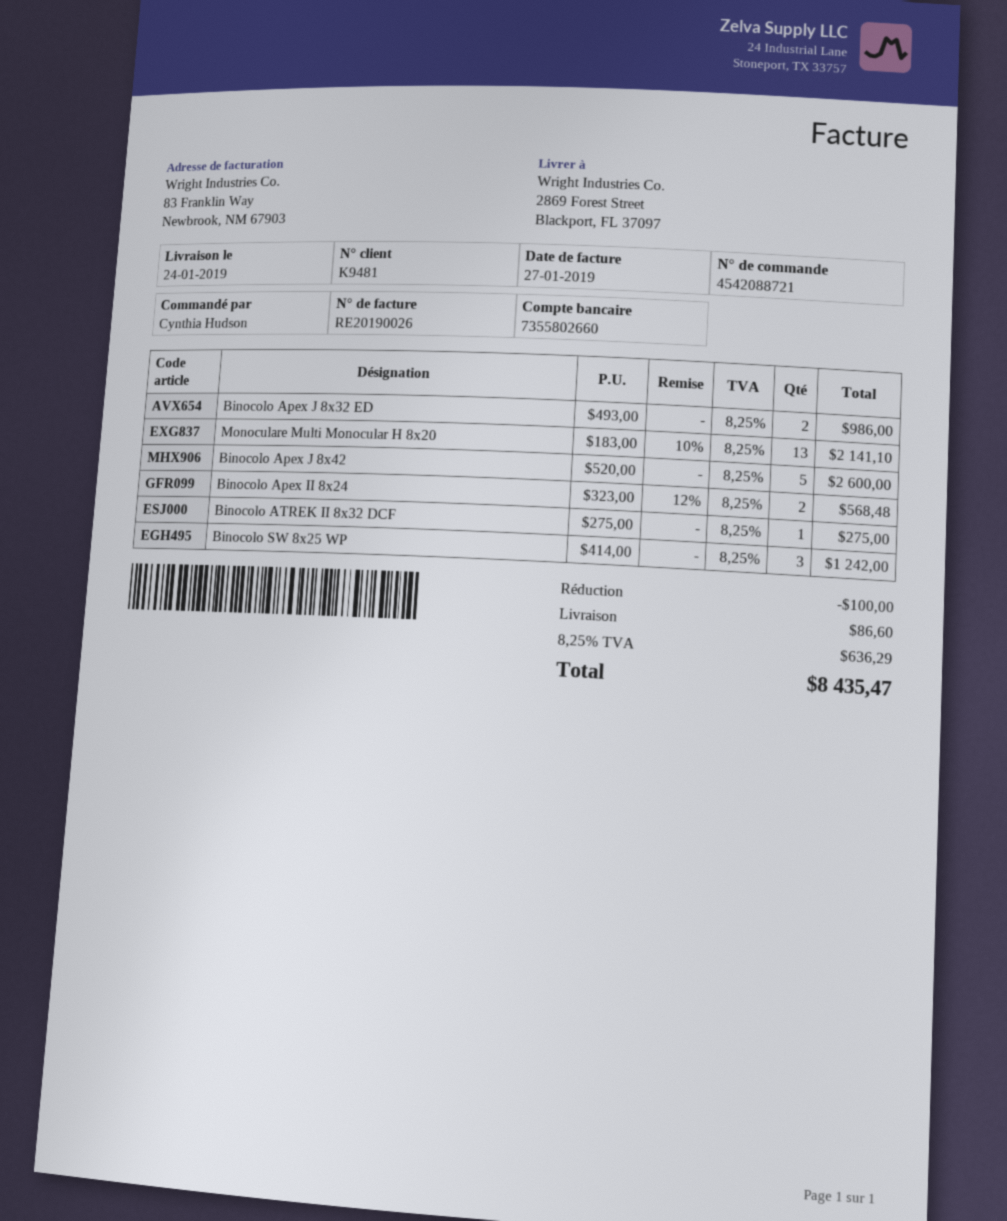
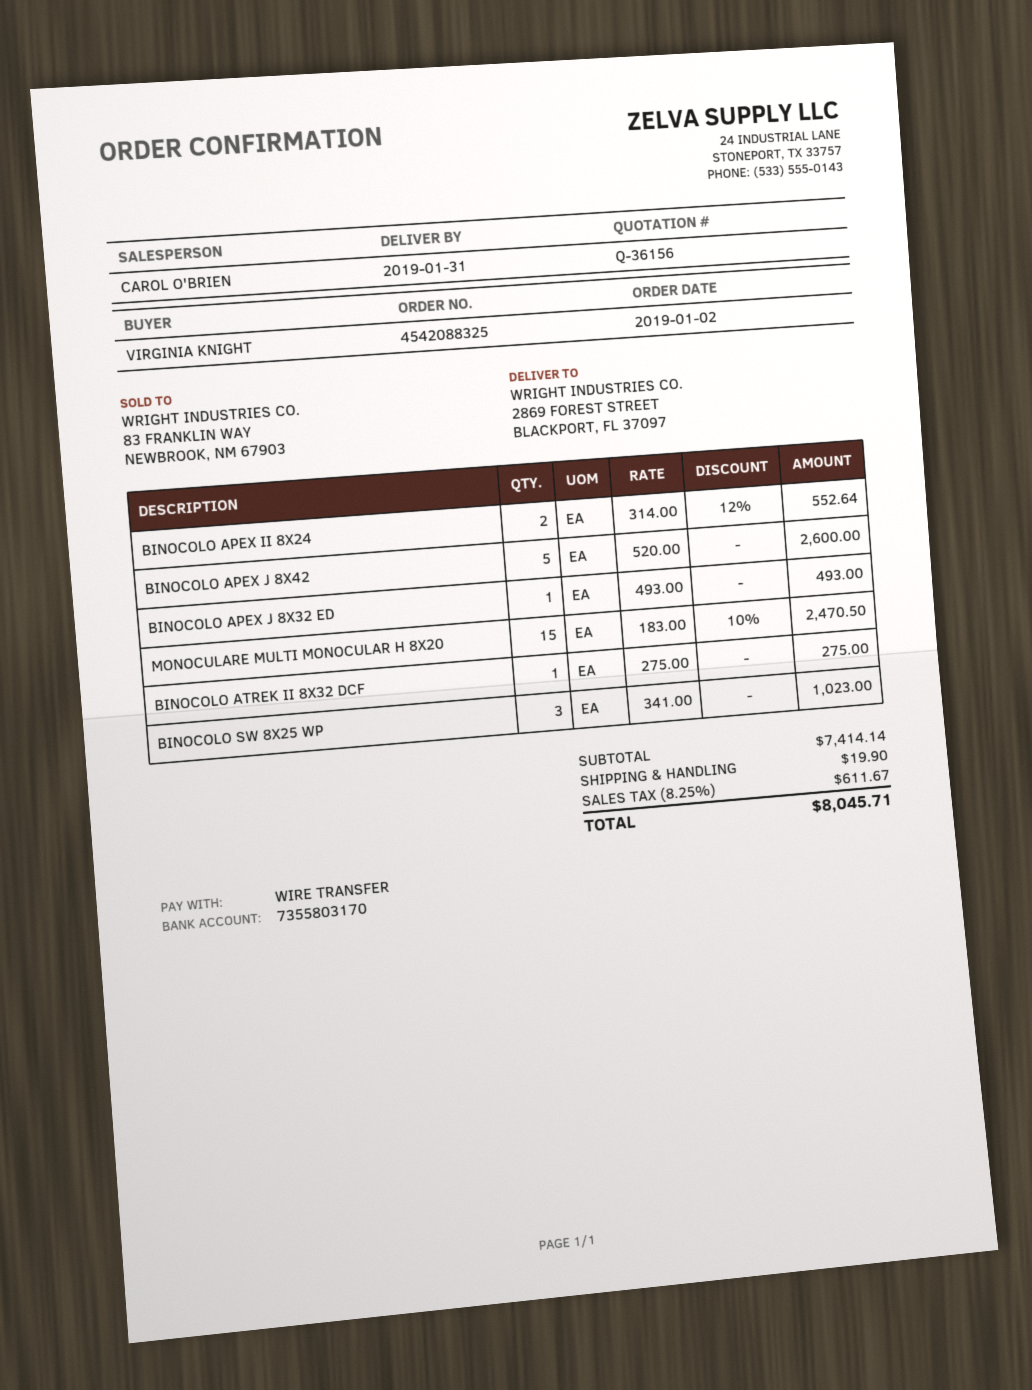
order number: 4542088721 -> 4542088325
delivery date: 2019-01-24 -> 2019-01-31
ordered by: Cynthia Hudson -> VIRGINIA KNIGHT
bank account: 7355802660 -> 7355803170
Binocolo Apex J 8x32 ED: 2 x 493.00 = 986.00 -> 1 x 493.00 = 493.00
Monoculare Multi Monocular H 8x20: 13 x 183.00 - 10% = 2141.10 -> 15 x 183.00 - 10% = 2470.50
Binocolo Apex II 8x24: 2 x 323.00 - 12% = 568.48 -> 2 x 314.00 - 12% = 552.64
Binocolo SW 8x25 WP: 3 x 414.00 = 1242.00 -> 3 x 341.00 = 1023.00
discount: 100.00 -> none
shipping: 86.60 -> 19.90
tax: 8.25% = 636.29 -> 8.25% = 611.67
total: 8435.47 -> 8045.71

